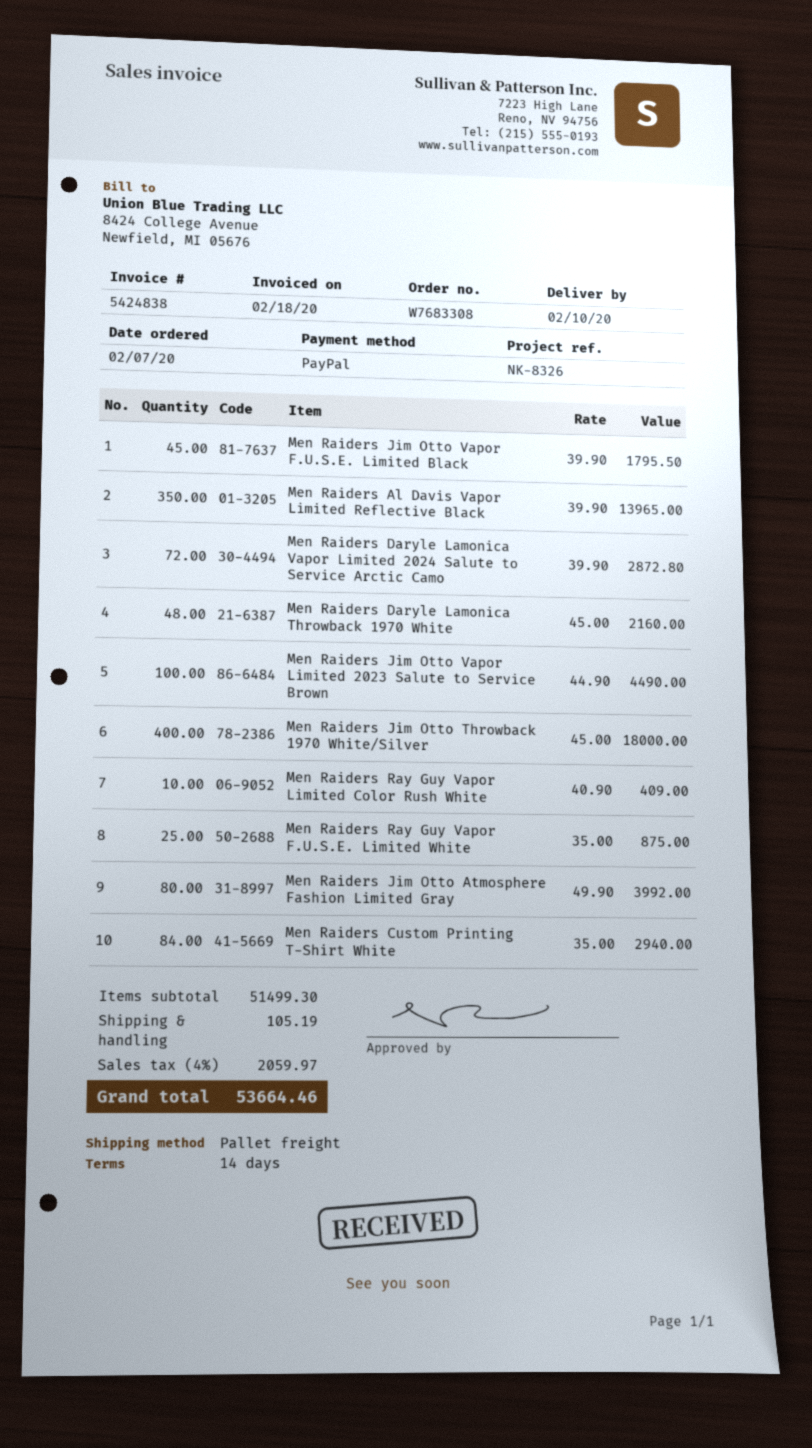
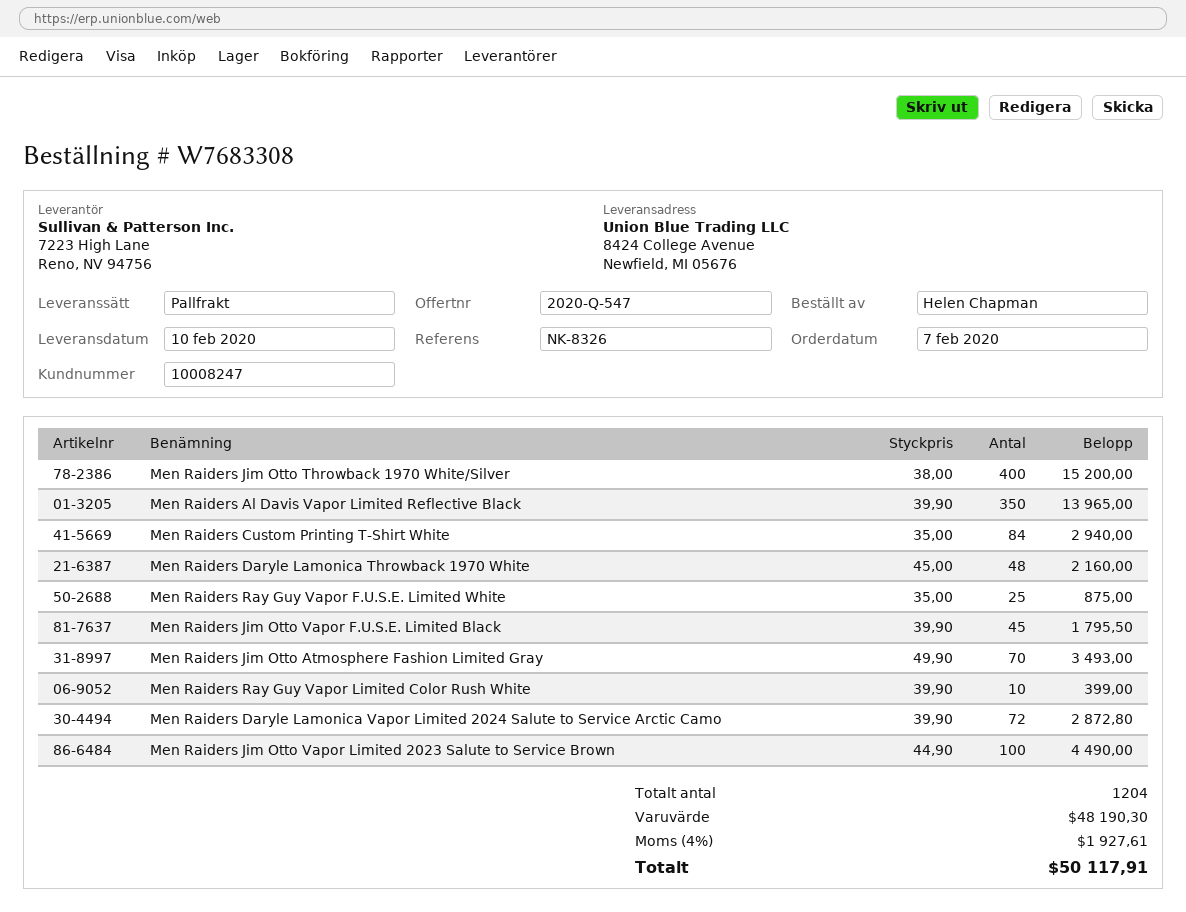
Men Raiders Jim Otto Throwback 1970 White/Silver: 400 x 45.00 = 18000.00 -> 400 x 38.00 = 15200.00
Men Raiders Ray Guy Vapor Limited Color Rush White: 10 x 40.90 = 409.00 -> 10 x 39.90 = 399.00
Men Raiders Jim Otto Atmosphere Fashion Limited Gray: 80 x 49.90 = 3992.00 -> 70 x 49.90 = 3493.00
subtotal: 51499.30 -> 48190.30
shipping: 105.19 -> none
tax: 4% = 2059.97 -> 4% = 1927.61
total: 53664.46 -> 50117.91

